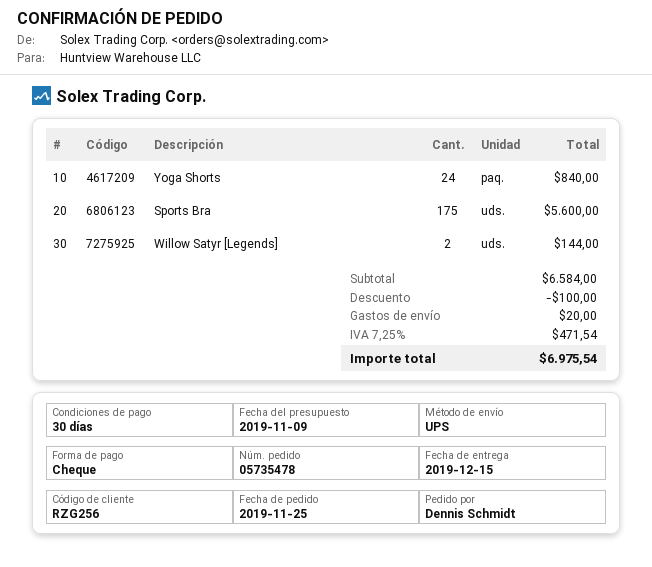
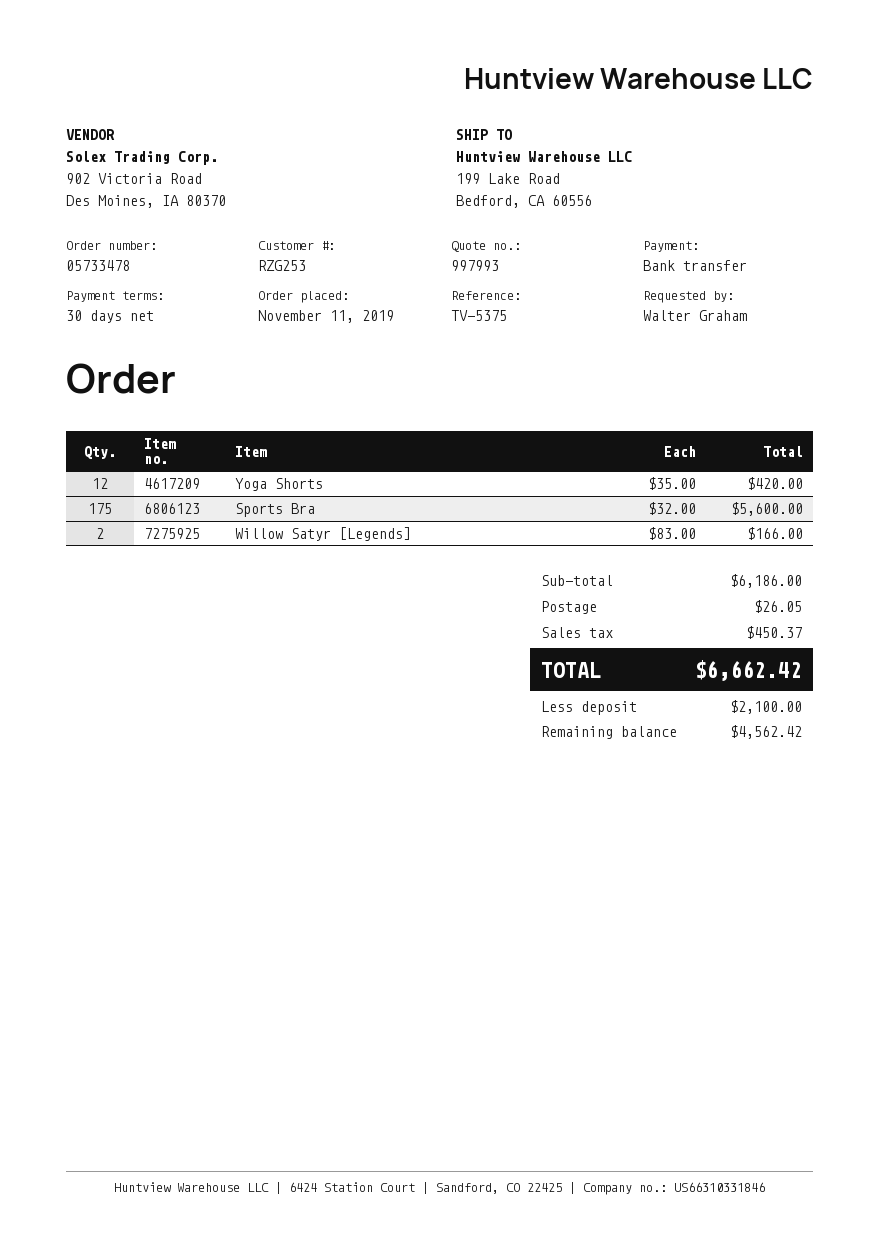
order number: 05735478 -> 05733478
order date: 2019-11-25 -> 2019-11-11
customer number: RZG256 -> RZG253
ordered by: Dennis Schmidt -> Walter Graham
payment method: cheque -> bank transfer
Yoga Shorts: 24 for 840.00 -> 12 for 420.00
Willow Satyr [Legends]: 2 for 144.00 -> 2 for 166.00
subtotal: 6584.00 -> 6186.00
discount: 100.00 -> none
shipping: 20.00 -> 26.05
tax: 471.54 -> 450.37
total: 6975.54 -> 6662.42

